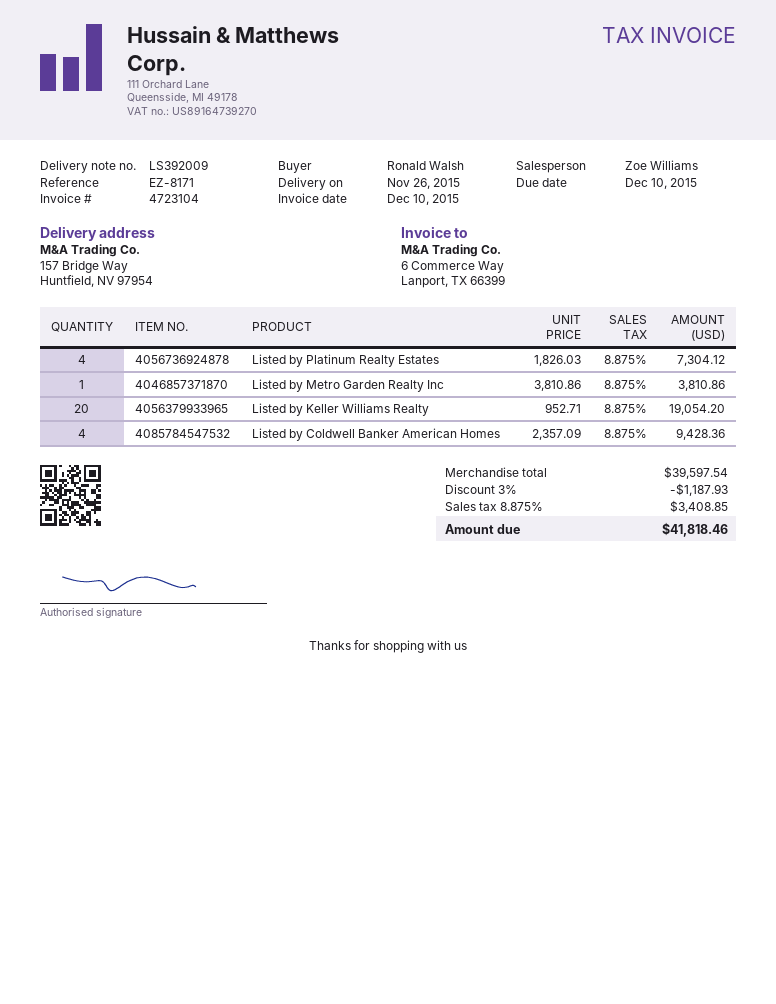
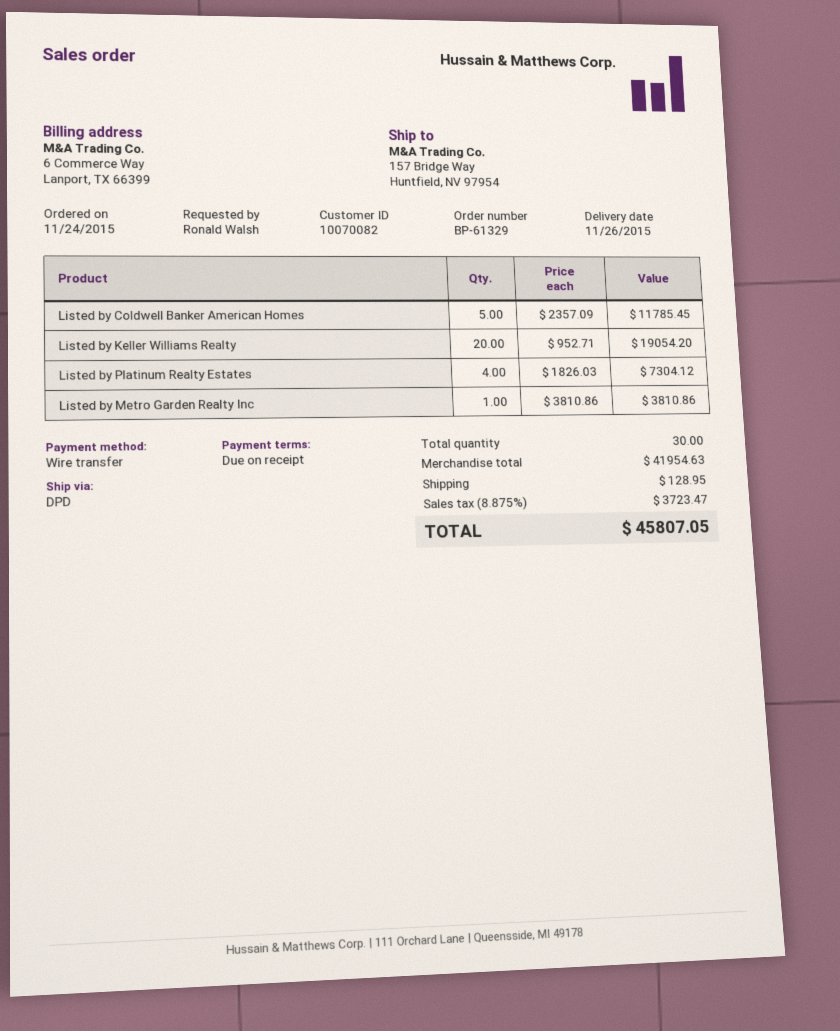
Listed by Coldwell Banker American Homes: 4 x 2357.09 = 9428.36 -> 5 x 2357.09 = 11785.45
subtotal: 39597.54 -> 41954.63
discount: 3% = 1187.93 -> none
shipping: none -> 128.95
tax: 8.875% = 3408.85 -> 8.875% = 3723.47
total: 41818.46 -> 45807.05

